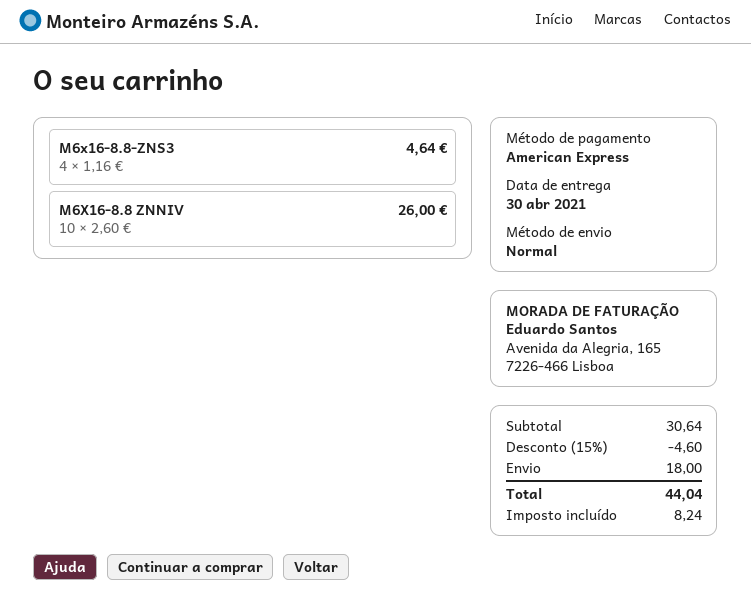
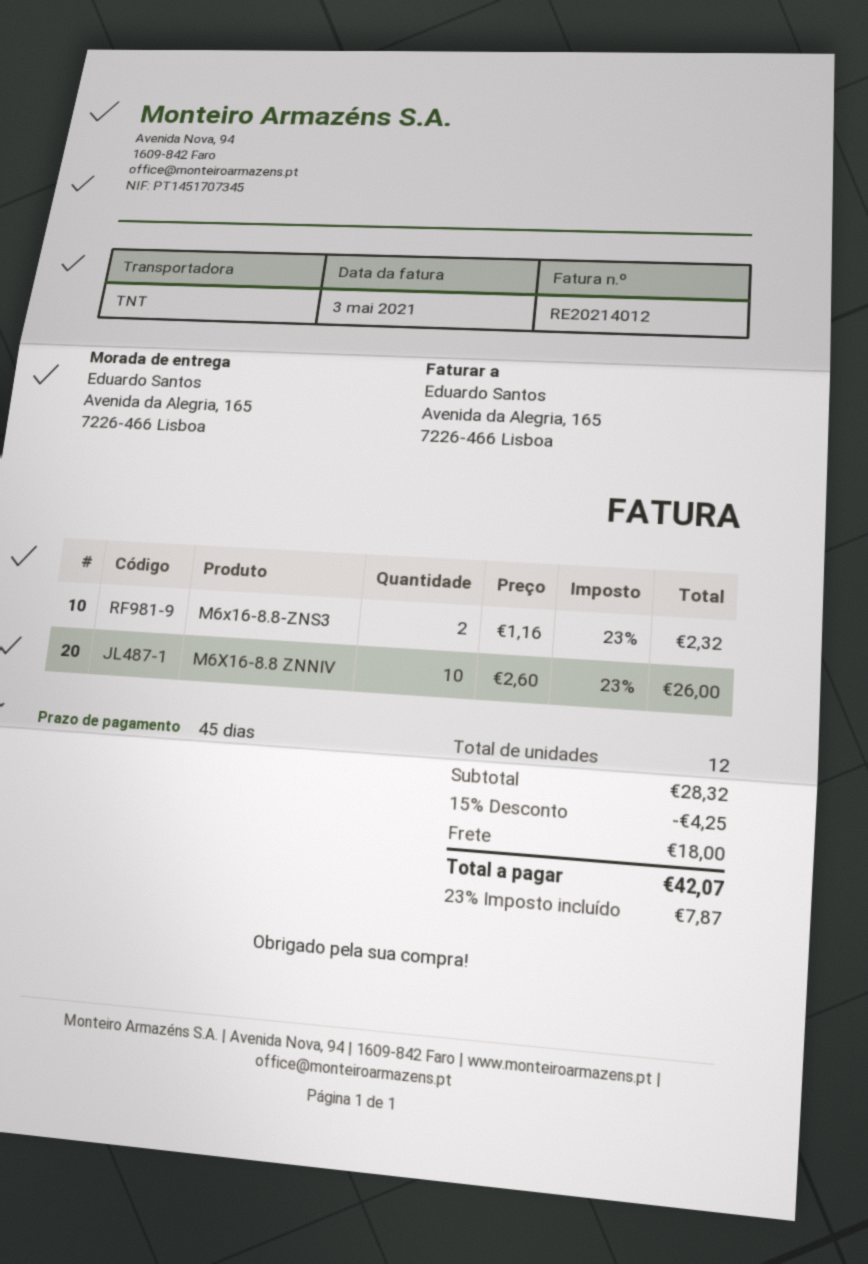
shipping method: standard -> TNT
M6x16-8.8-ZNS3: 4 x 1.16 = 4.64 -> 2 x 1.16 = 2.32
subtotal: 30.64 -> 28.32
discount: 15% = 4.60 -> 15% = 4.25
tax: 8.24 -> 7.87
total: 44.04 -> 42.07

